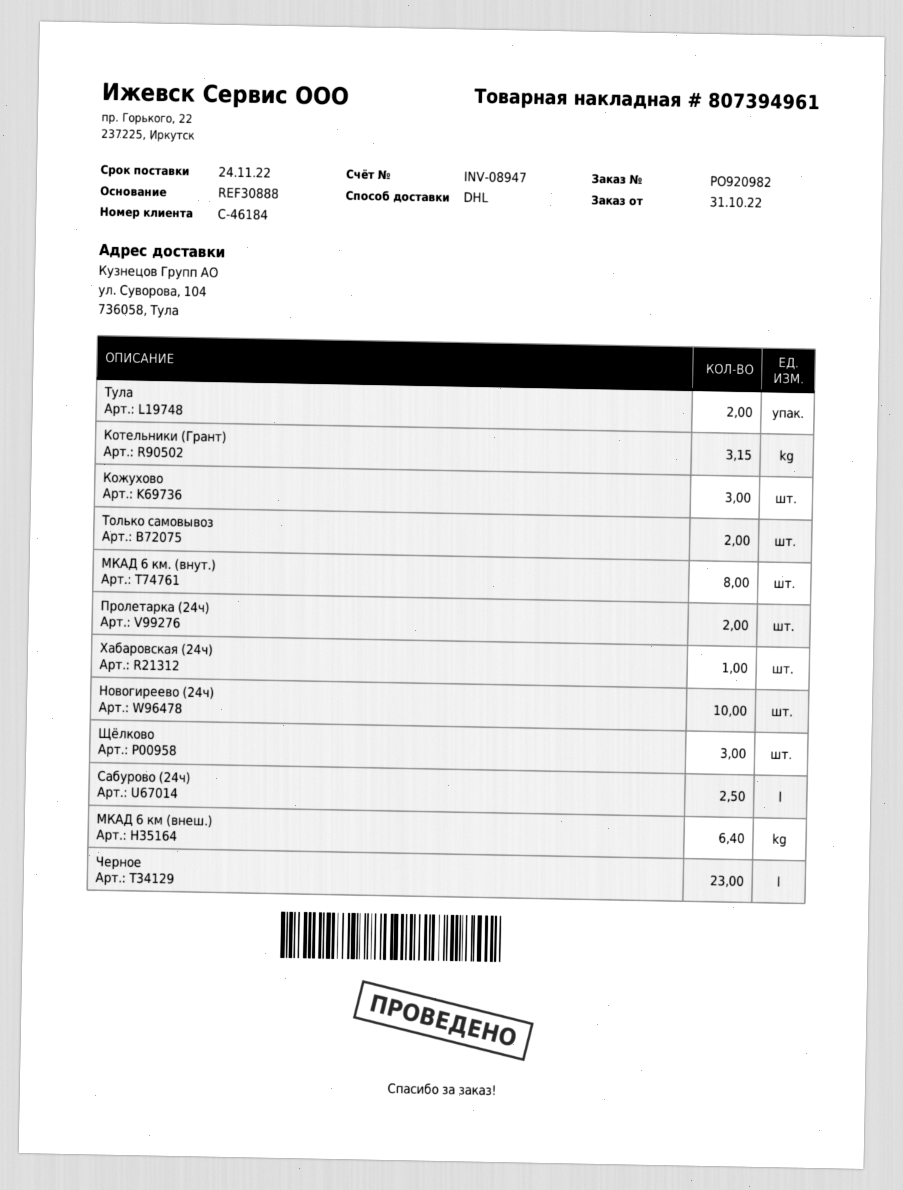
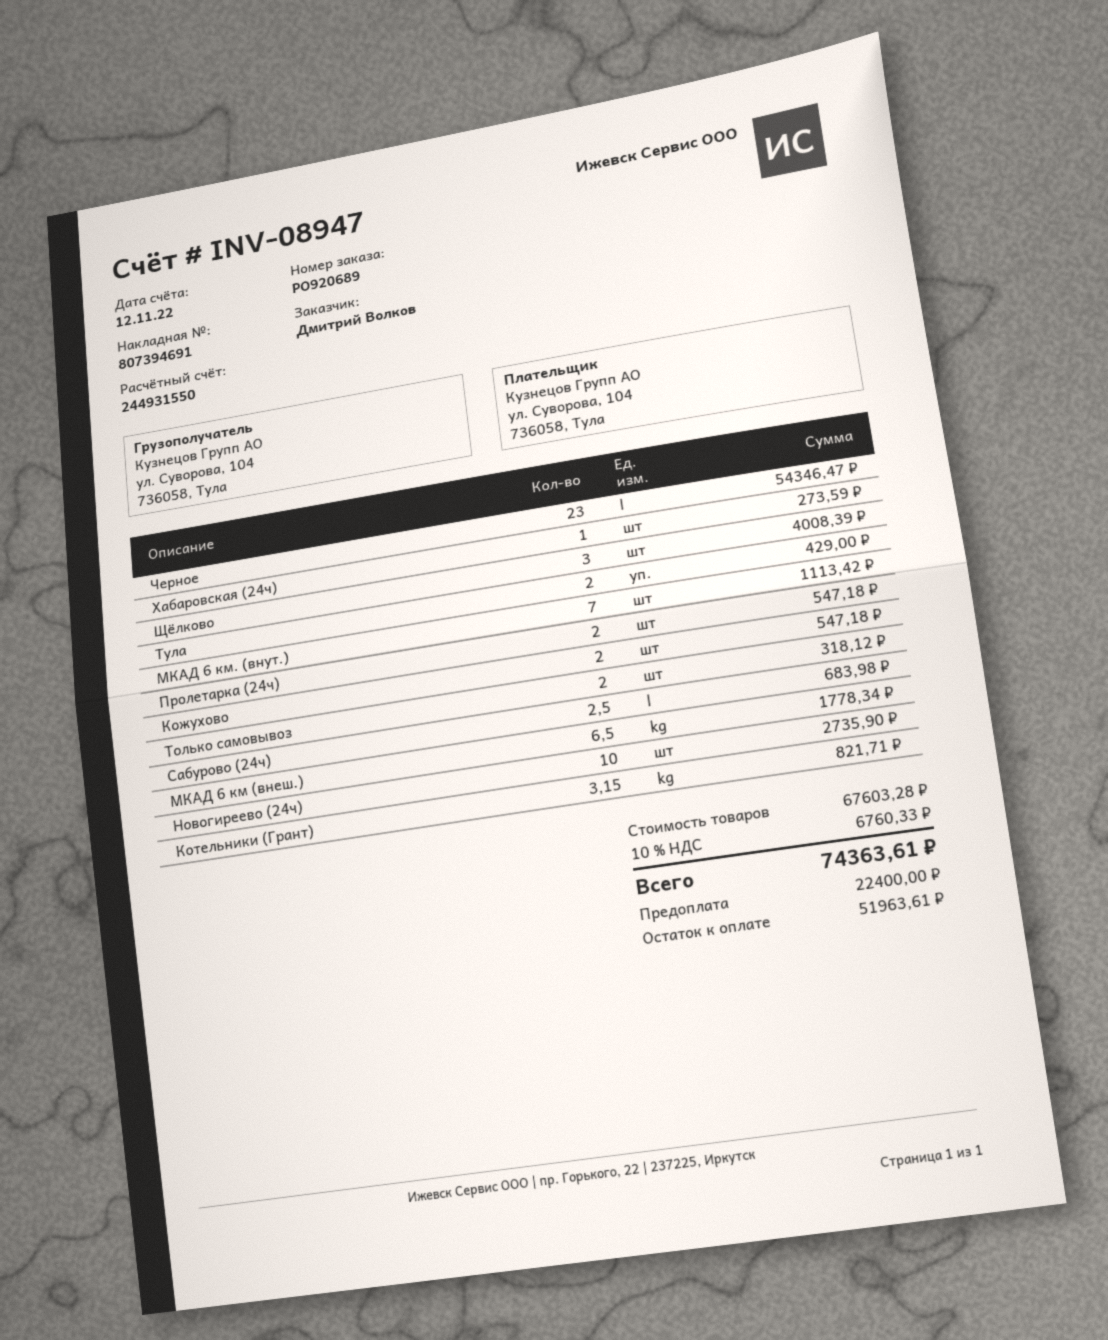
order number: PO920982 -> PO920689
delivery note number: 807394961 -> 807394691
Кожухово: 3 -> 2
МКАД 6 км. (внут.): 8 -> 7
МКАД 6 км (внеш.): 6.4 -> 6.5

